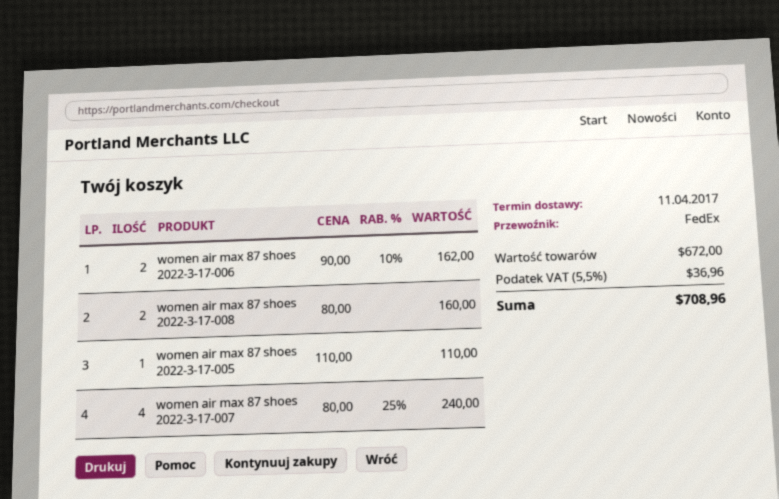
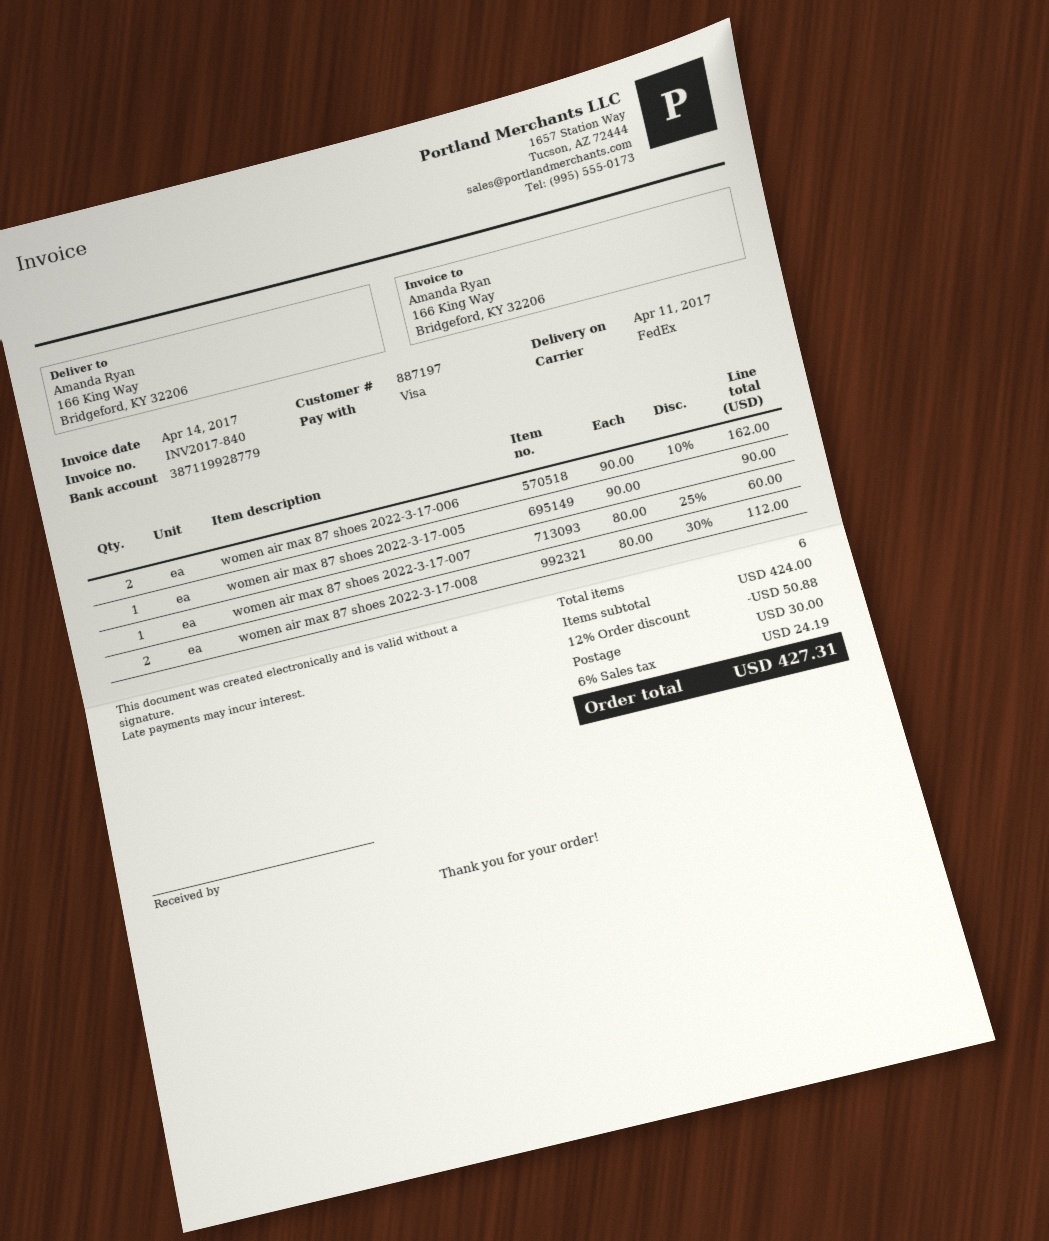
women air max 87 shoes 2022-3-17-008: 2 x 80.00 = 160.00 -> 2 x 80.00 - 30% = 112.00
women air max 87 shoes 2022-3-17-005: 1 x 110.00 = 110.00 -> 1 x 90.00 = 90.00
women air max 87 shoes 2022-3-17-007: 4 x 80.00 - 25% = 240.00 -> 1 x 80.00 - 25% = 60.00
subtotal: 672.00 -> 424.00
discount: none -> 12% = 50.88
shipping: none -> 30.00
tax: 5.5% = 36.96 -> 6% = 24.19
total: 708.96 -> 427.31

